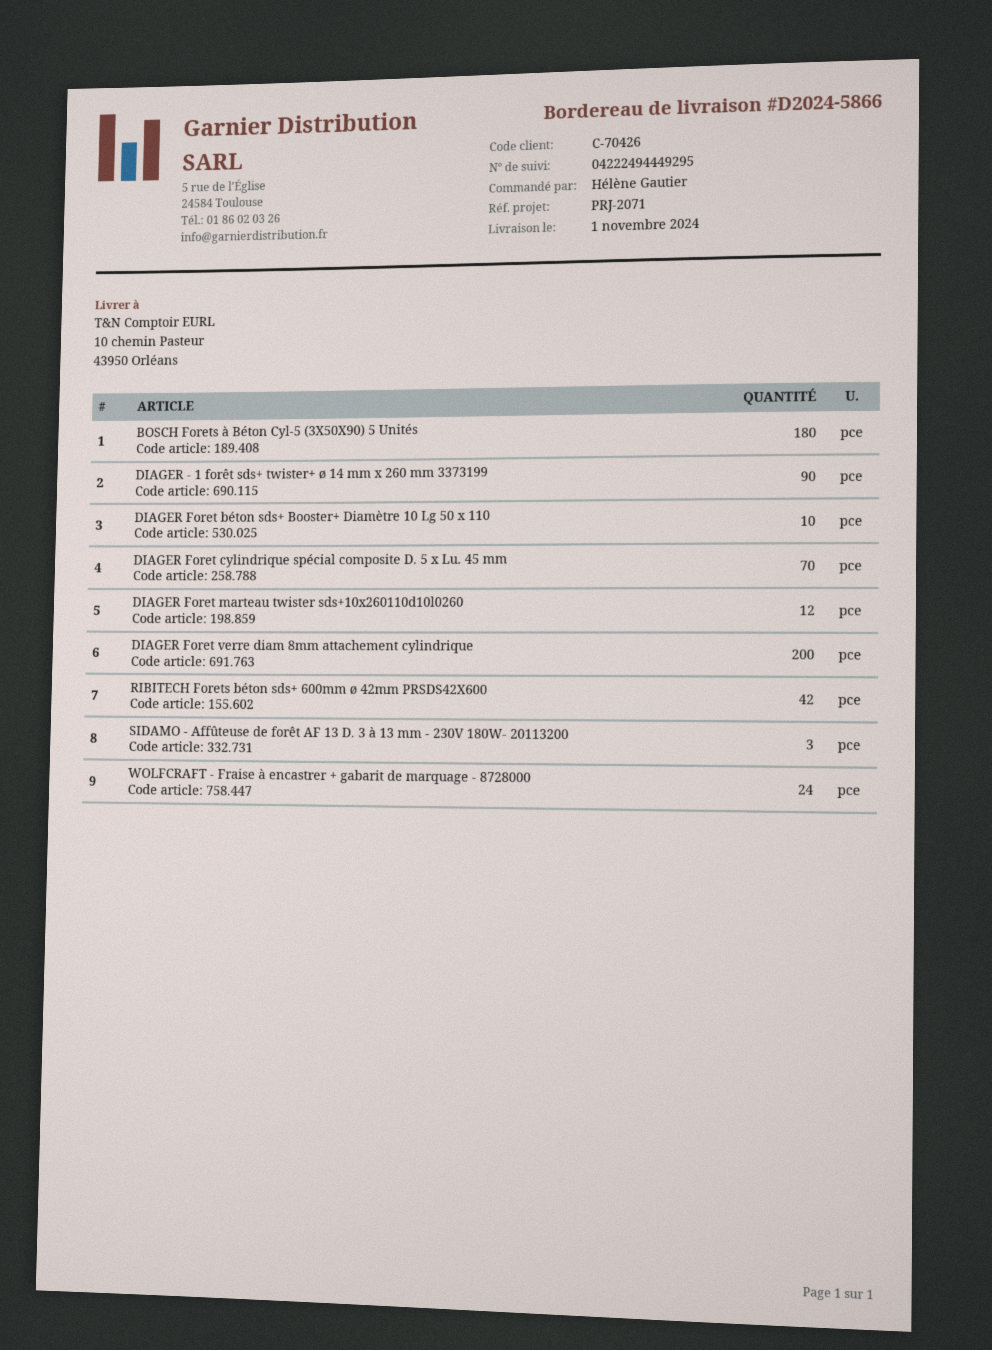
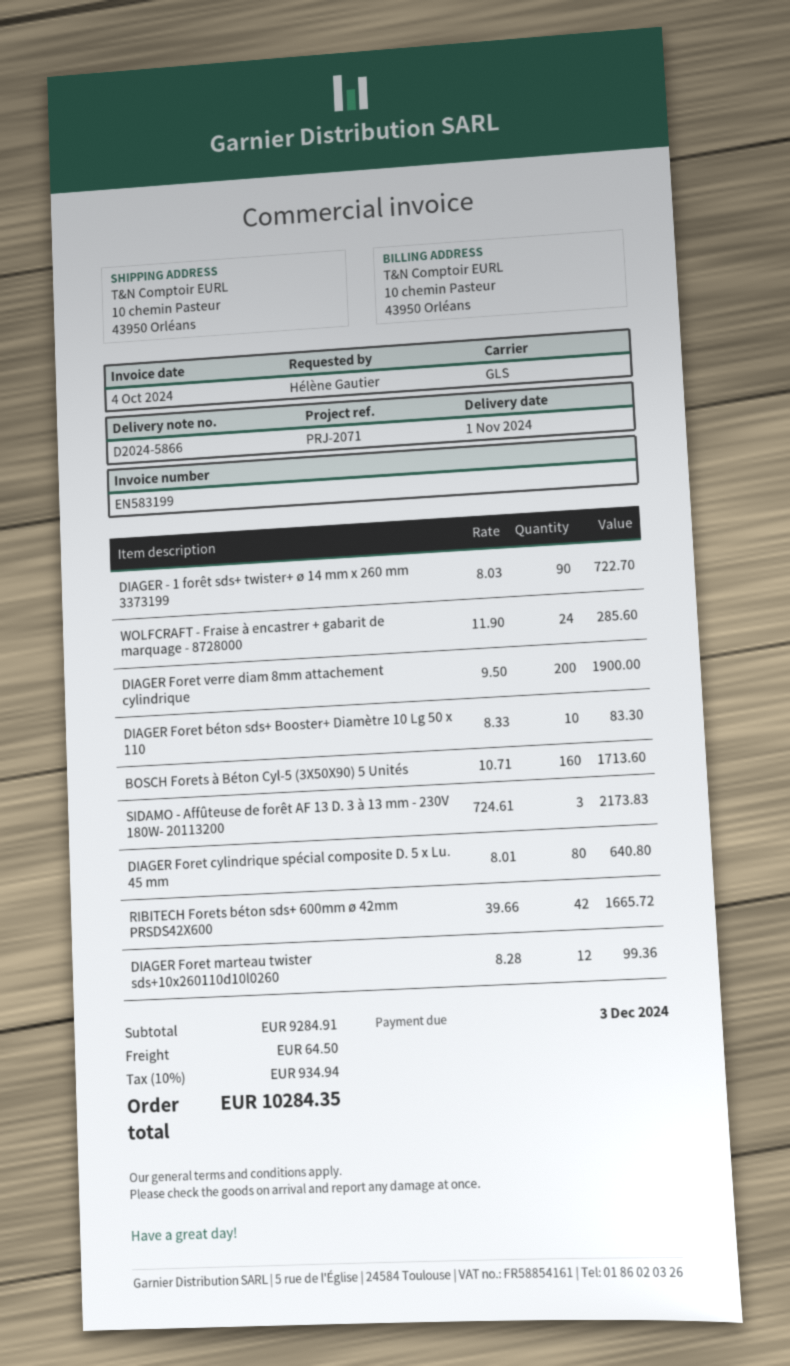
BOSCH Forets à Béton Cyl-5 (3X50X90) 5 Unités: 180 -> 160
DIAGER Foret cylindrique spécial composite D. 5 x Lu. 45 mm: 70 -> 80

